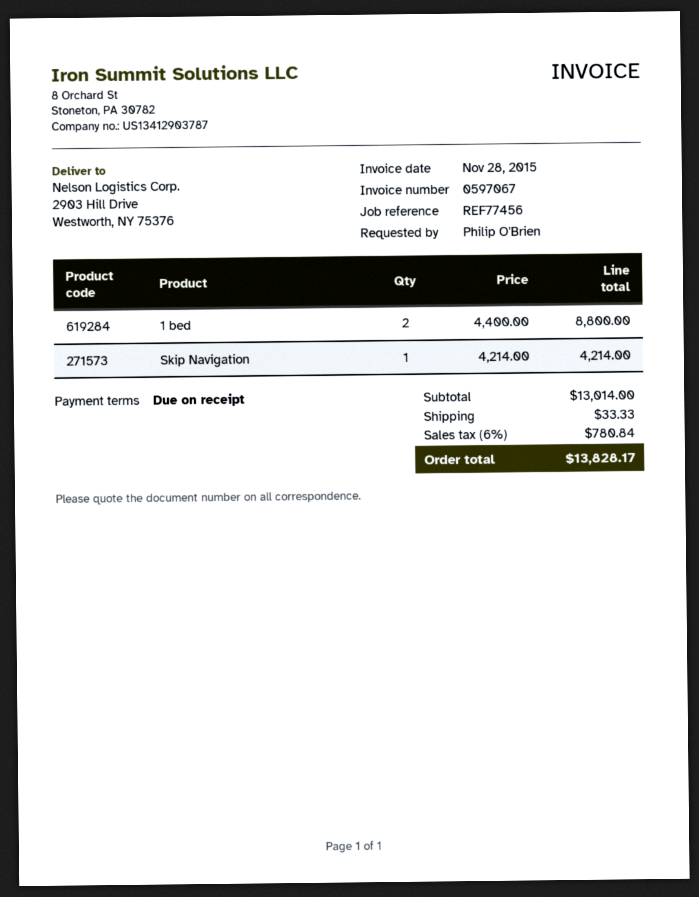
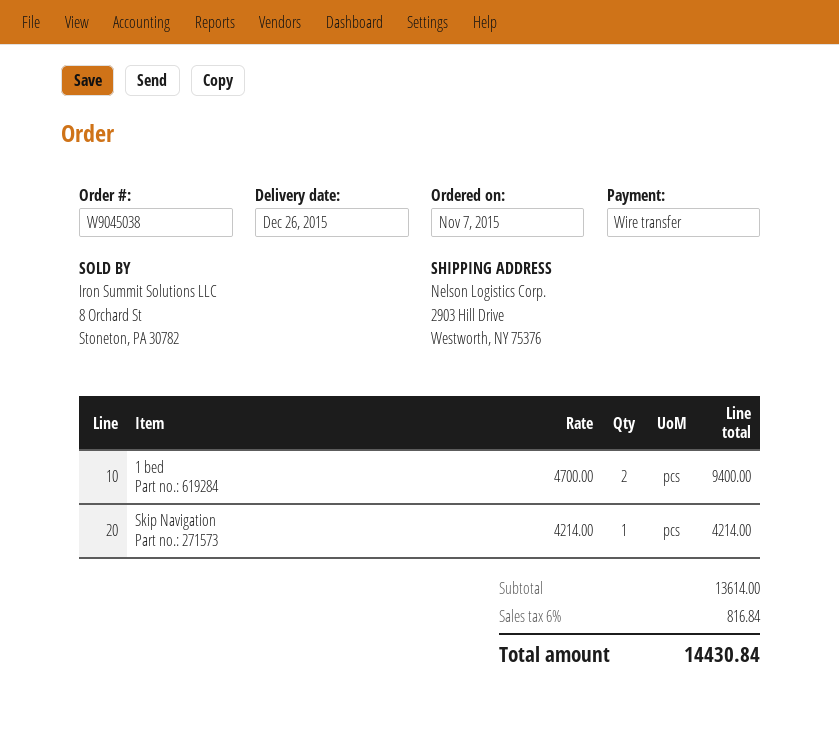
1 bed: 2 x 4400.00 = 8800.00 -> 2 x 4700.00 = 9400.00
subtotal: 13014.00 -> 13614.00
shipping: 33.33 -> none
tax: 6% = 780.84 -> 6% = 816.84
total: 13828.17 -> 14430.84

